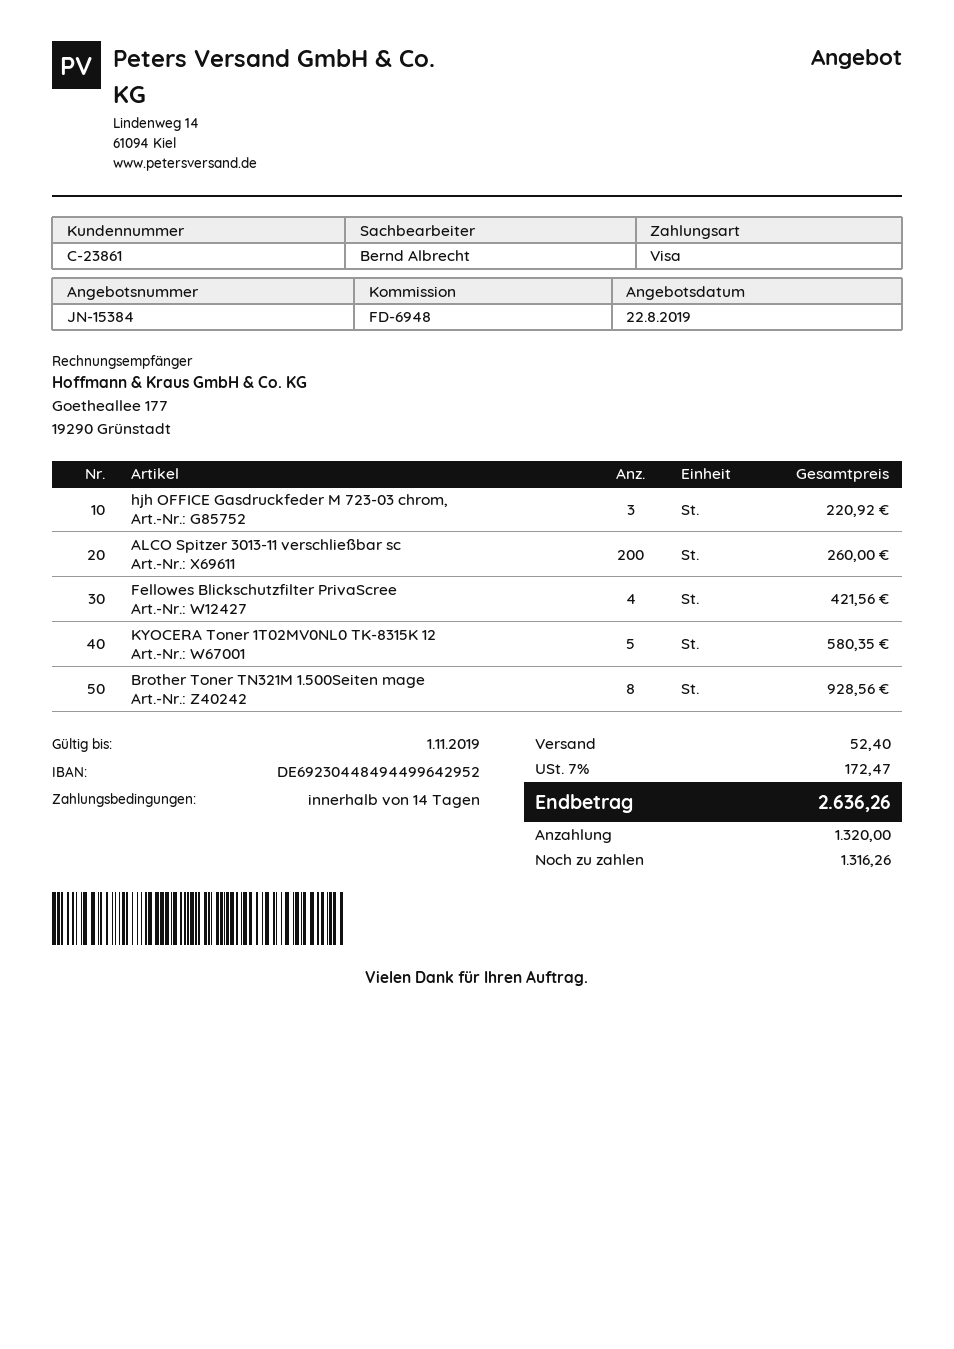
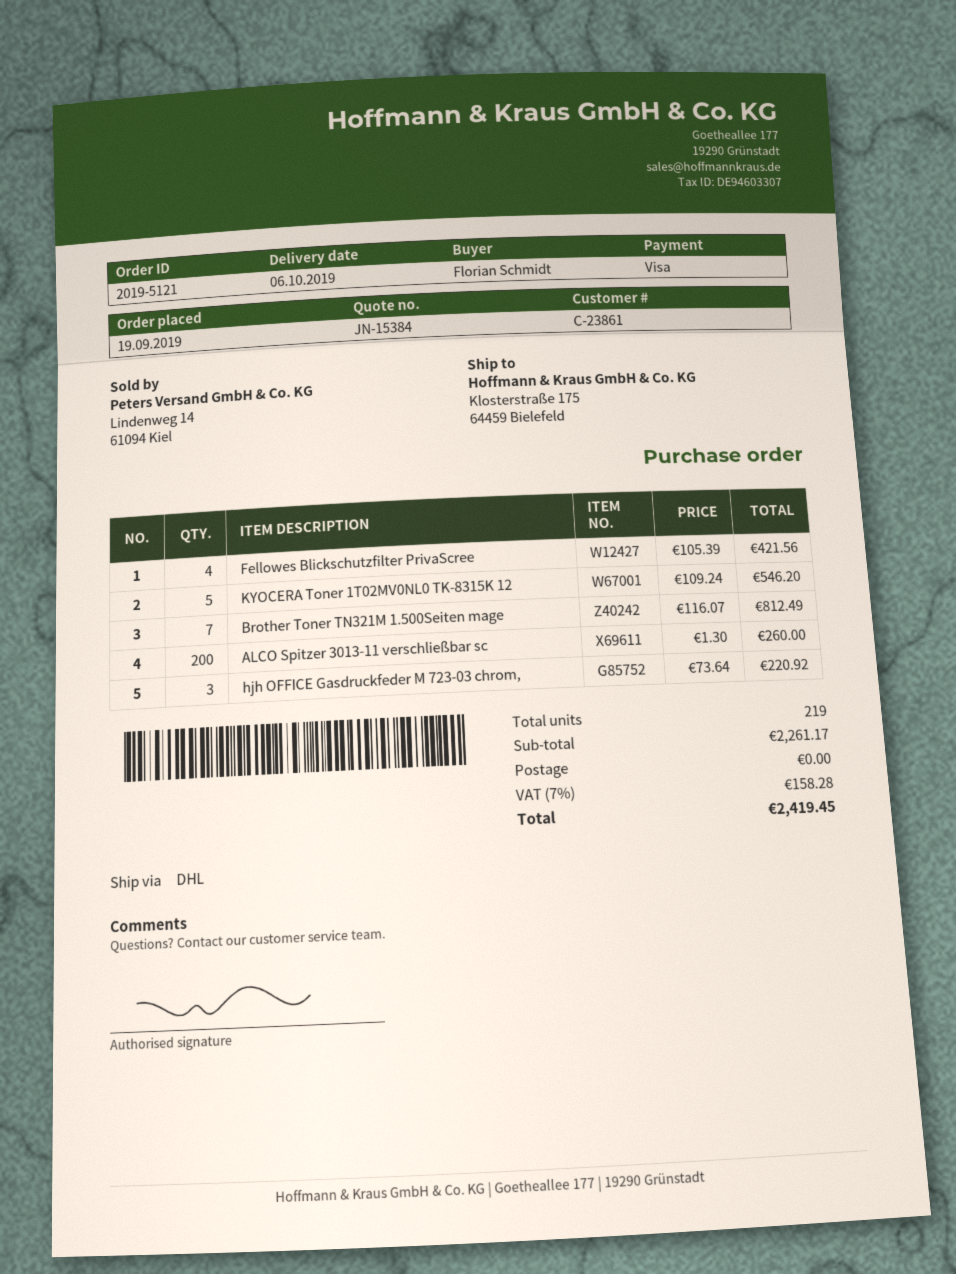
KYOCERA Toner 1T02MV0NL0 TK-8315K 12: 5 for 580.35 -> 5 for 546.20
Brother Toner TN321M 1.500Seiten mage: 8 for 928.56 -> 7 for 812.49
shipping: 52.40 -> 0.00
tax: 7% = 172.47 -> 7% = 158.28
total: 2636.26 -> 2419.45

